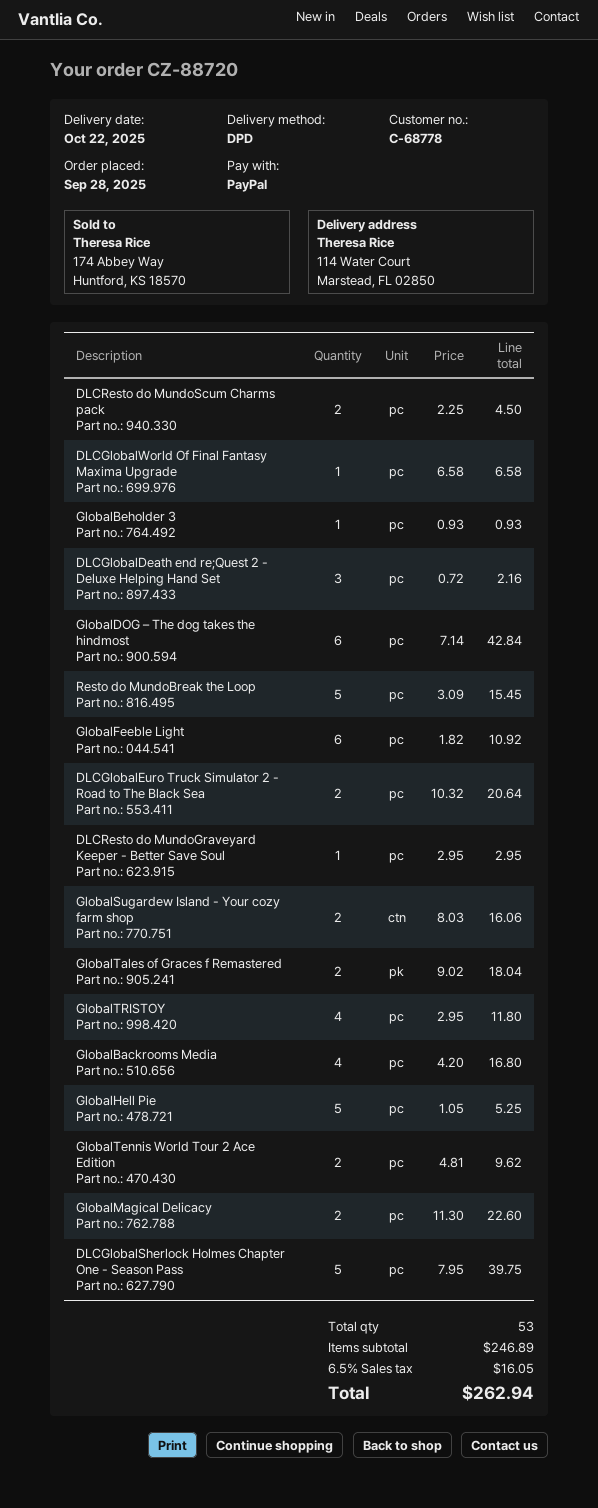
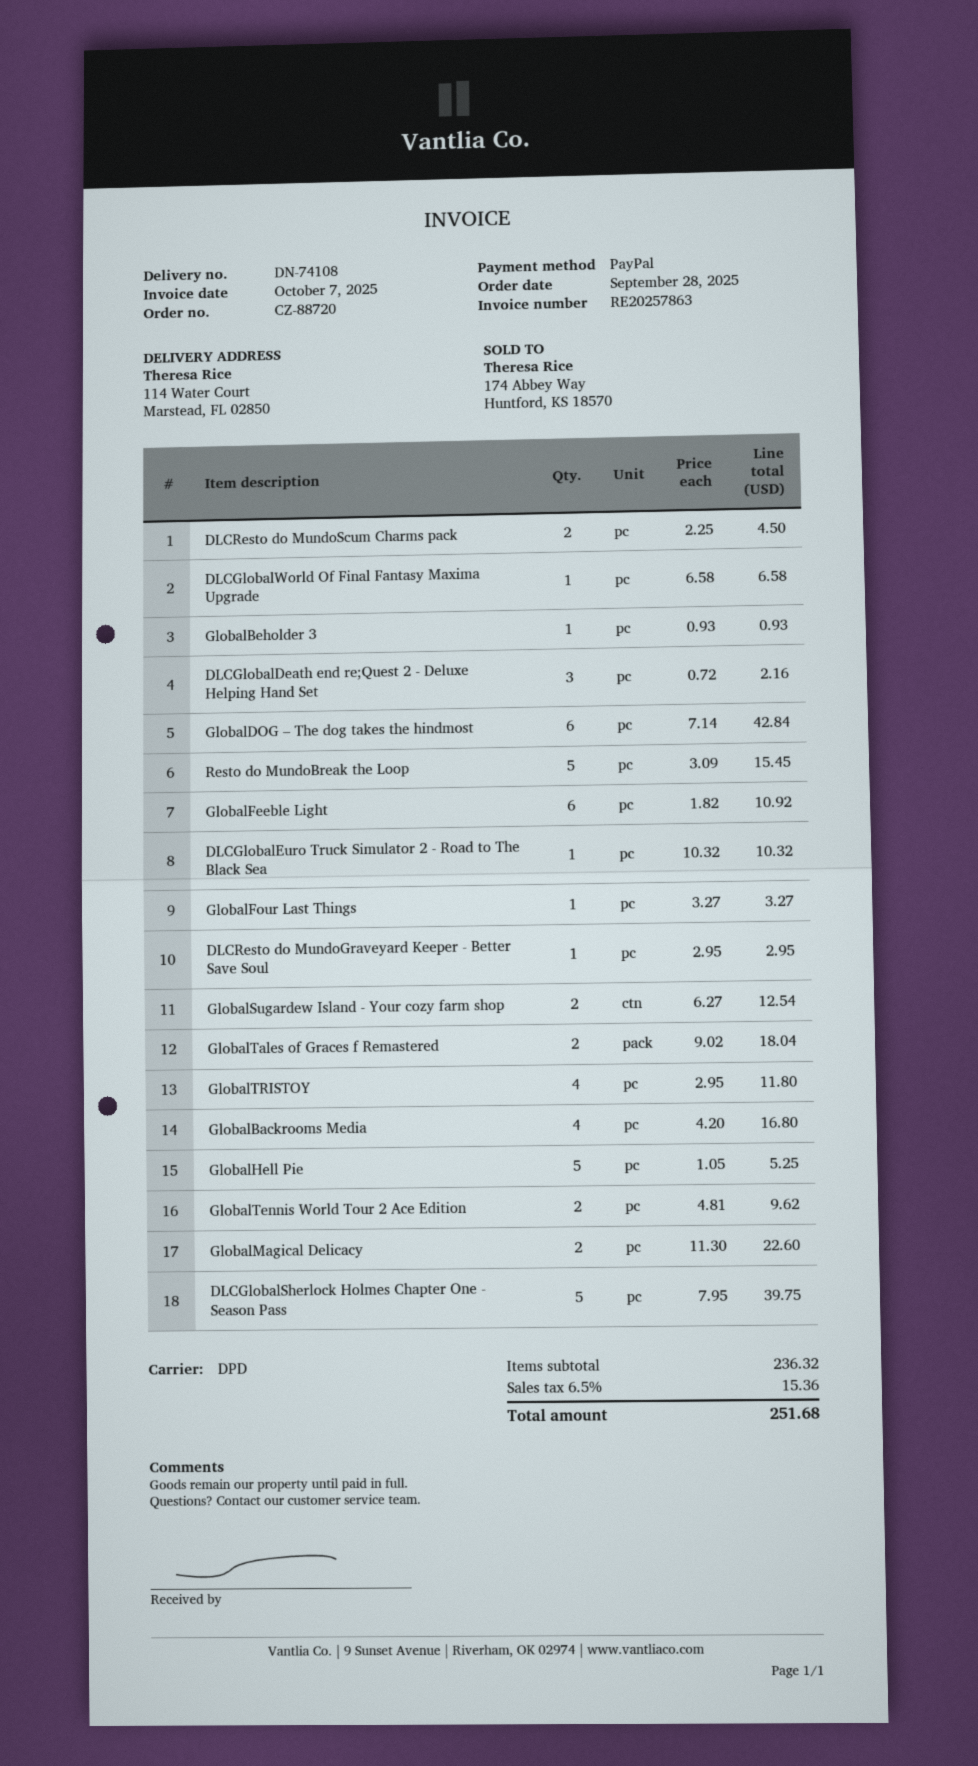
DLCGlobalEuro Truck Simulator 2 - Road to The Black Sea: 2 x 10.32 = 20.64 -> 1 x 10.32 = 10.32
GlobalSugardew Island - Your cozy farm shop: 2 x 8.03 = 16.06 -> 2 x 6.27 = 12.54
GlobalFour Last Things: none -> 1 x 3.27 = 3.27
subtotal: 246.89 -> 236.32
tax: 6.5% = 16.05 -> 6.5% = 15.36
total: 262.94 -> 251.68

